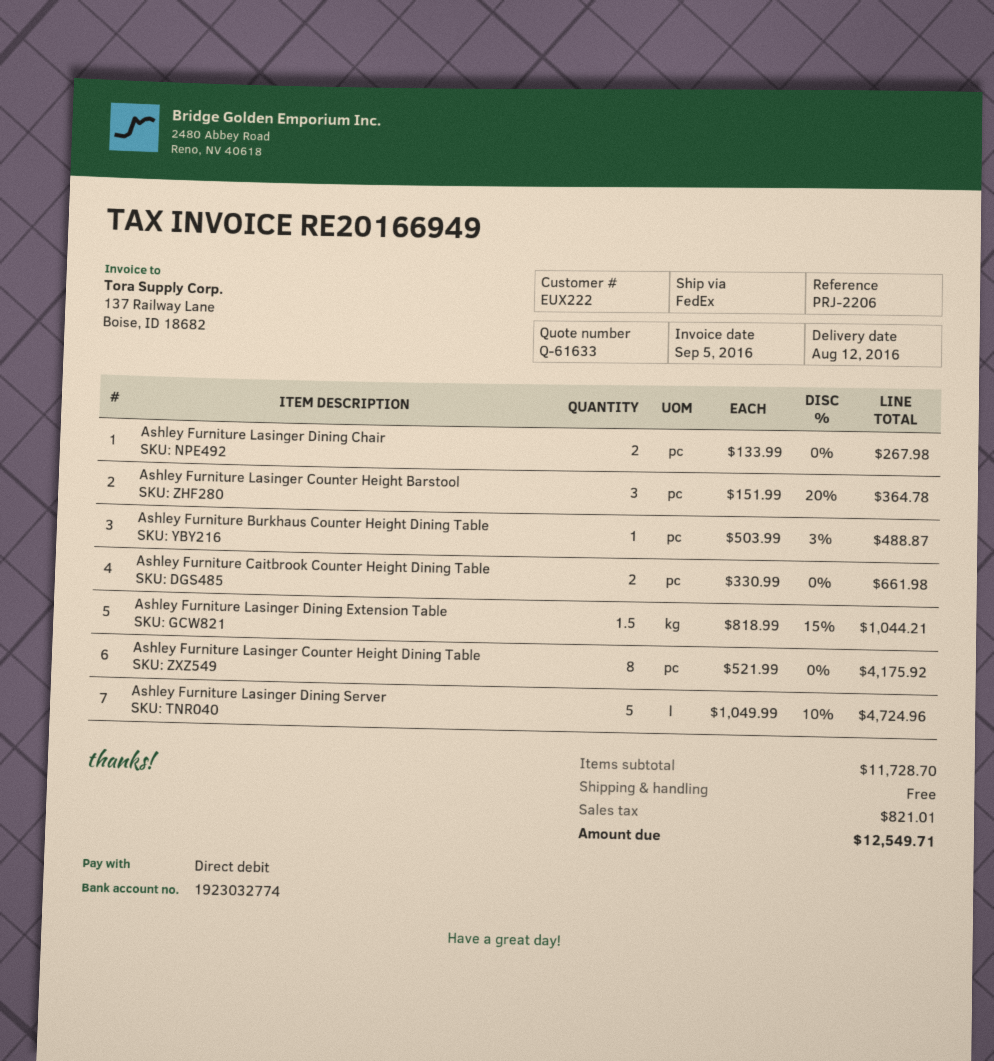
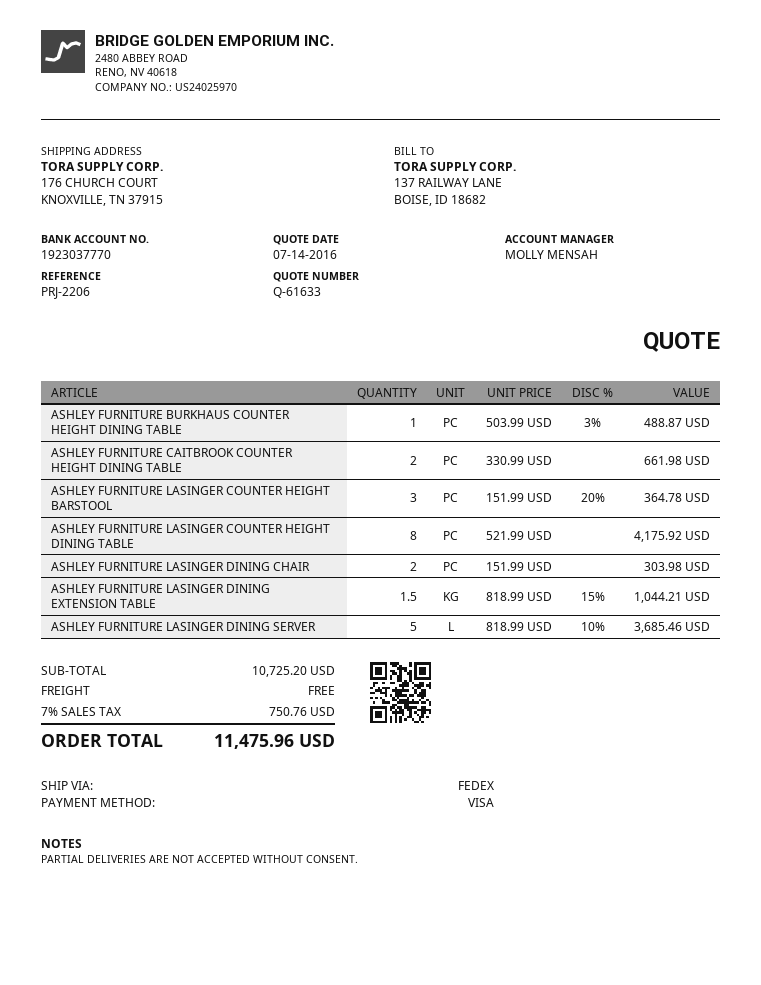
payment method: direct debit -> Visa
bank account: 1923032774 -> 1923037770
Ashley Furniture Lasinger Dining Chair: 2 x 133.99 = 267.98 -> 2 x 151.99 = 303.98
Ashley Furniture Lasinger Dining Server: 5 x 1049.99 - 10% = 4724.96 -> 5 x 818.99 - 10% = 3685.46
subtotal: 11728.70 -> 10725.20
tax: 821.01 -> 750.76
total: 12549.71 -> 11475.96

